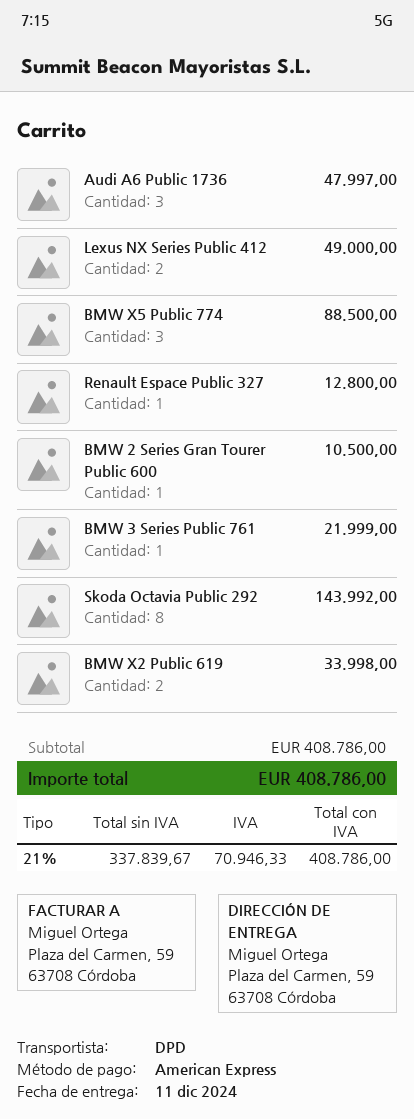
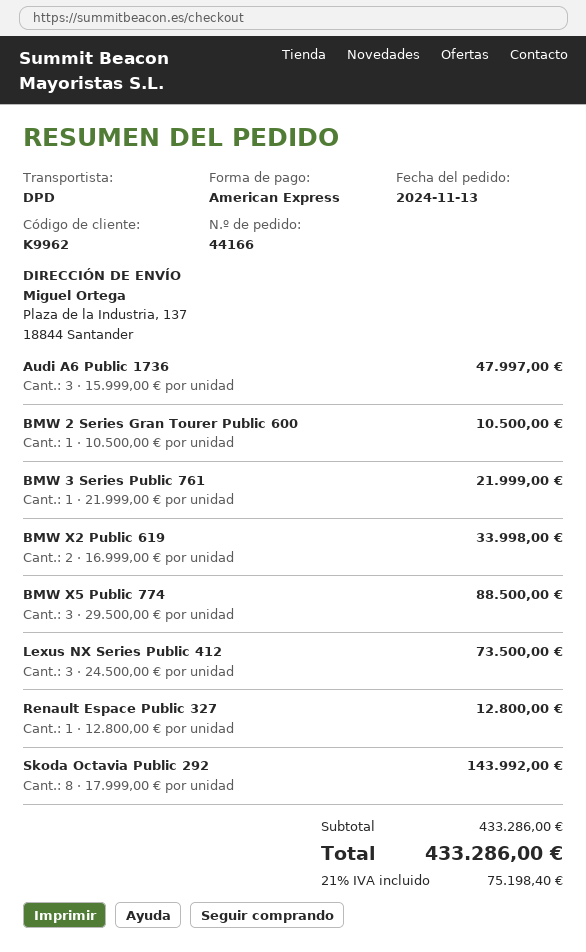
ship to: Plaza del Carmen, 59, 63708 Córdoba -> Plaza de la Industria, 137, 18844 Santander
Lexus NX Series Public 412: 2 for 49000.00 -> 3 for 73500.00
subtotal: 408786.00 -> 433286.00
tax: 21% = 70946.33 -> 21% = 75198.40
total: 408786.00 -> 433286.00

